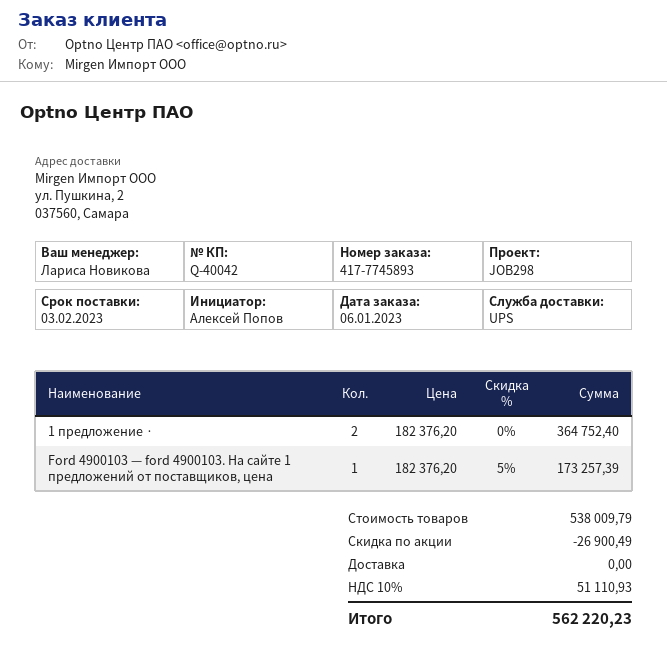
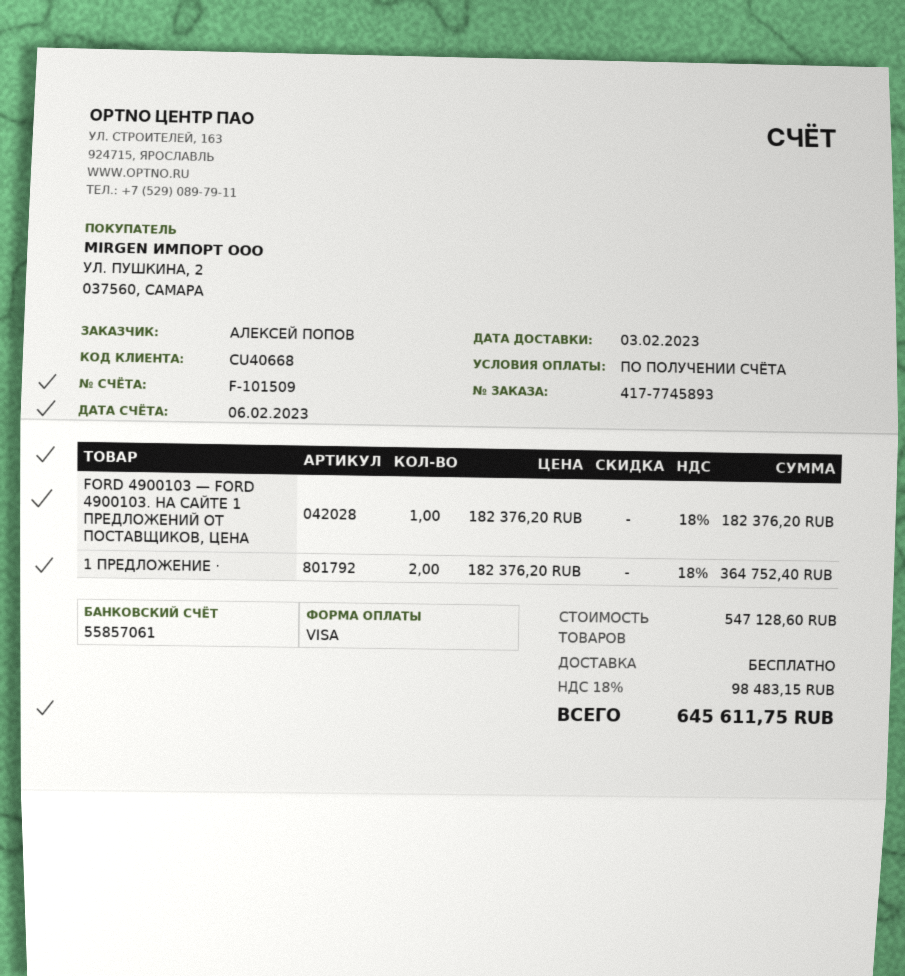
Ford 4900103 — ford 4900103. На сайте 1 предложений от поставщиков, цена: 1 x 182376.20 - 5% = 173257.39 -> 1 x 182376.20 = 182376.20
subtotal: 538009.79 -> 547128.60
discount: 26900.49 -> none
tax: 10% = 51110.93 -> 18% = 98483.15
total: 562220.23 -> 645611.75

